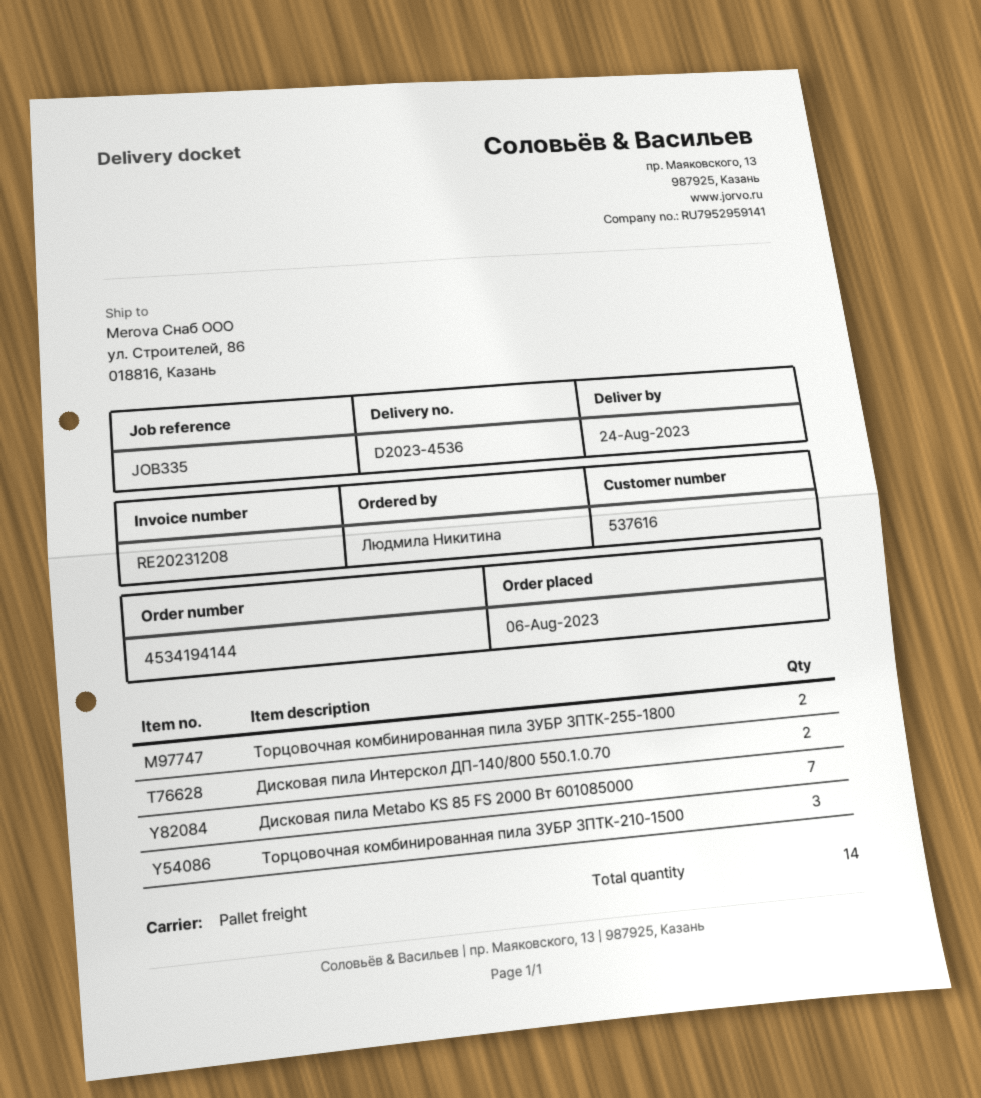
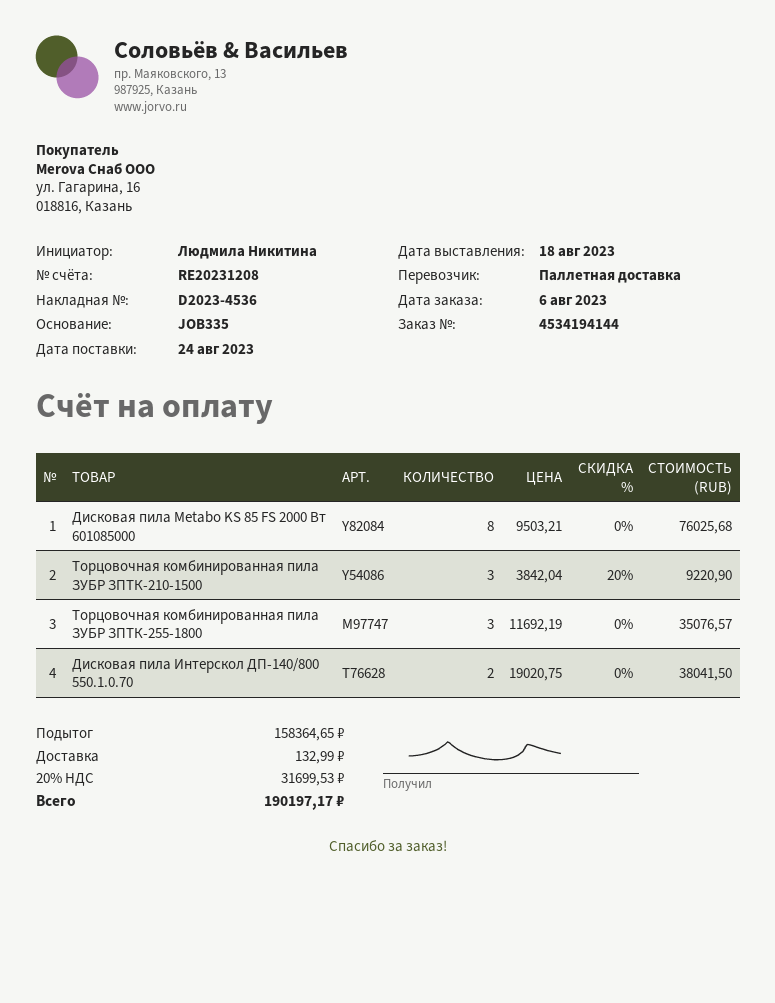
Торцовочная комбинированная пила ЗУБР ЗПТК-255-1800: 2 -> 3
Дисковая пила Metabo KS 85 FS 2000 Вт 601085000: 7 -> 8

